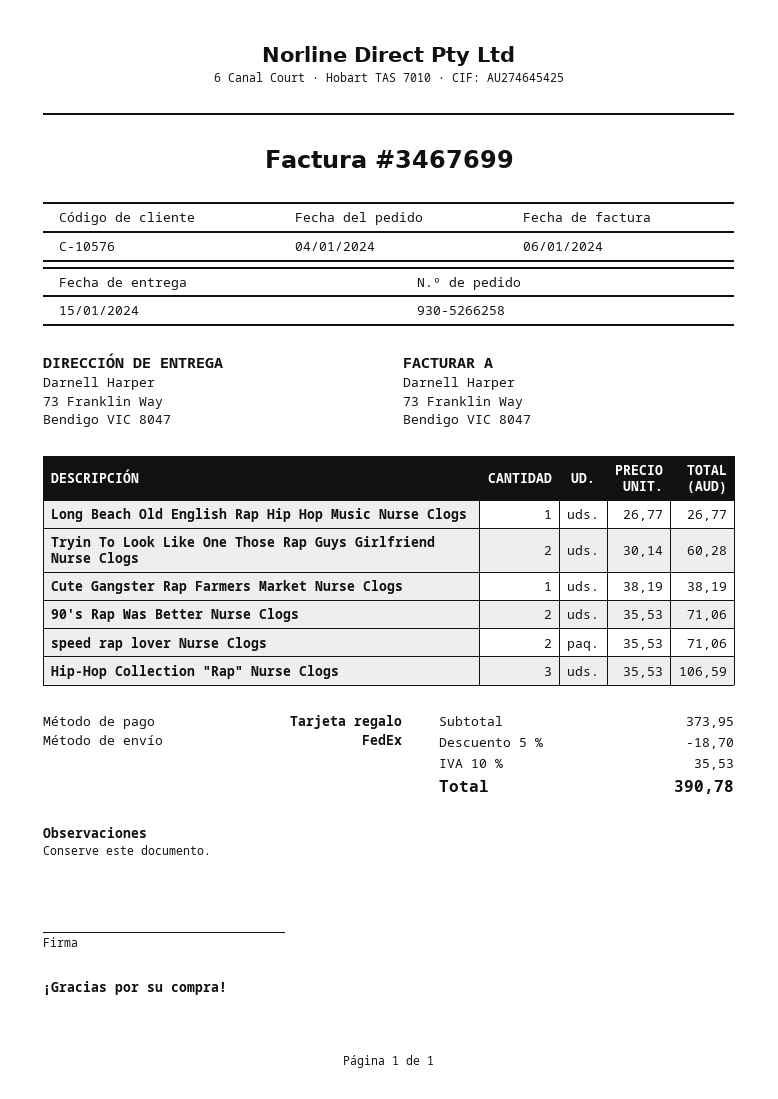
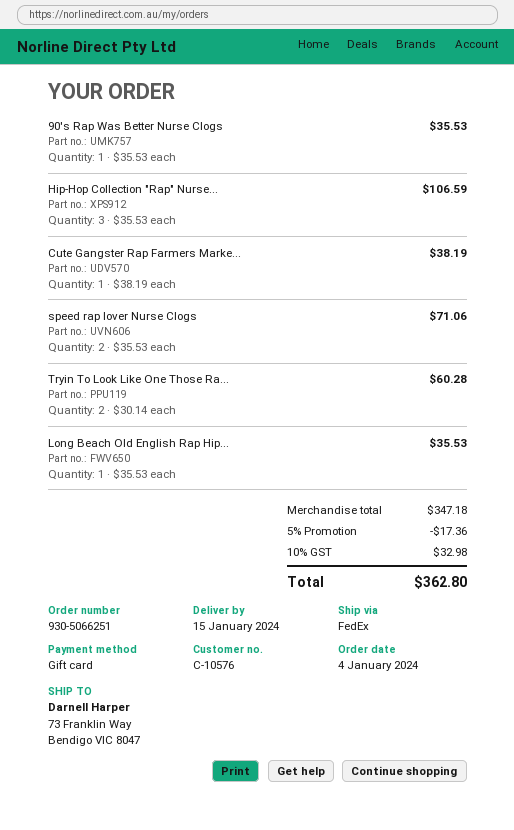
order number: 930-5266258 -> 930-5066251
Long Beach Old English Rap Hip Hop Music Nurse Clogs: 1 x 26.77 = 26.77 -> 1 x 35.53 = 35.53
90's Rap Was Better Nurse Clogs: 2 x 35.53 = 71.06 -> 1 x 35.53 = 35.53
subtotal: 373.95 -> 347.18
discount: 5% = 18.70 -> 5% = 17.36
tax: 10% = 35.53 -> 10% = 32.98
total: 390.78 -> 362.80

